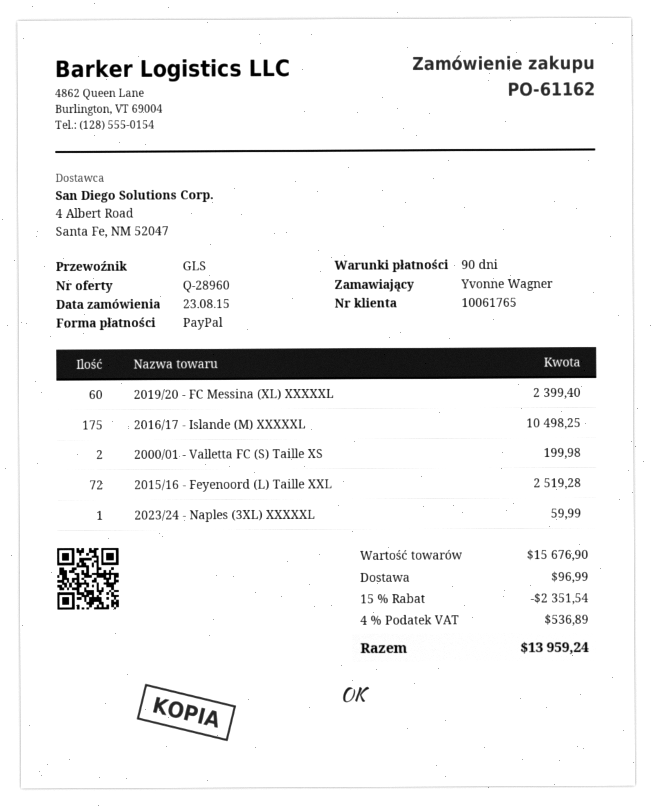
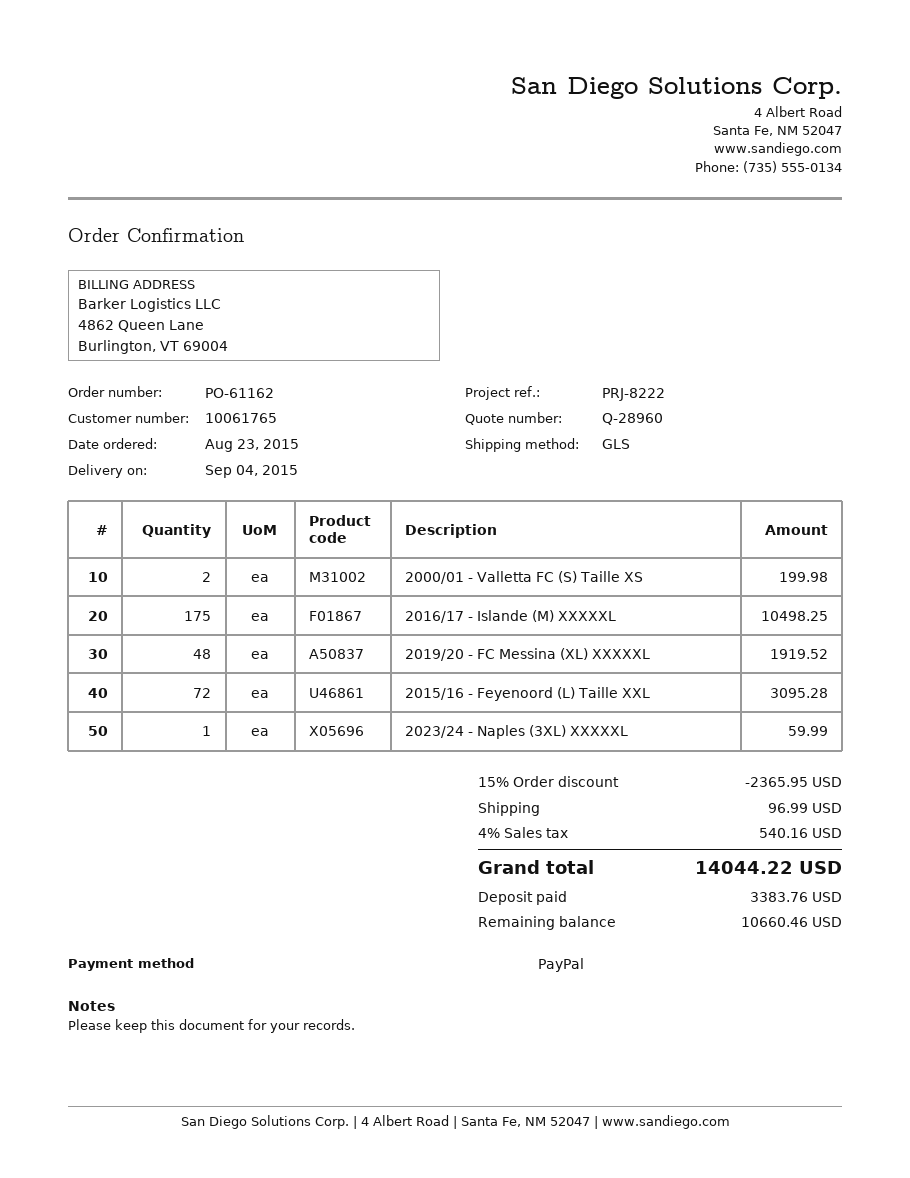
2019/20 - FC Messina (XL) XXXXXL: 60 for 2399.40 -> 48 for 1919.52
2015/16 - Feyenoord (L) Taille XXL: 72 for 2519.28 -> 72 for 3095.28
discount: 15% = 2351.54 -> 15% = 2365.95
tax: 4% = 536.89 -> 4% = 540.16
total: 13959.24 -> 14044.22

